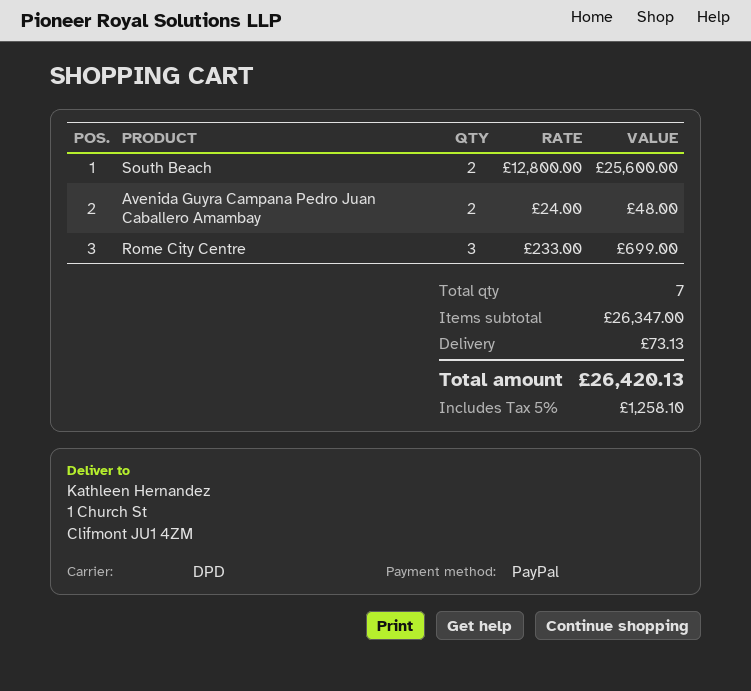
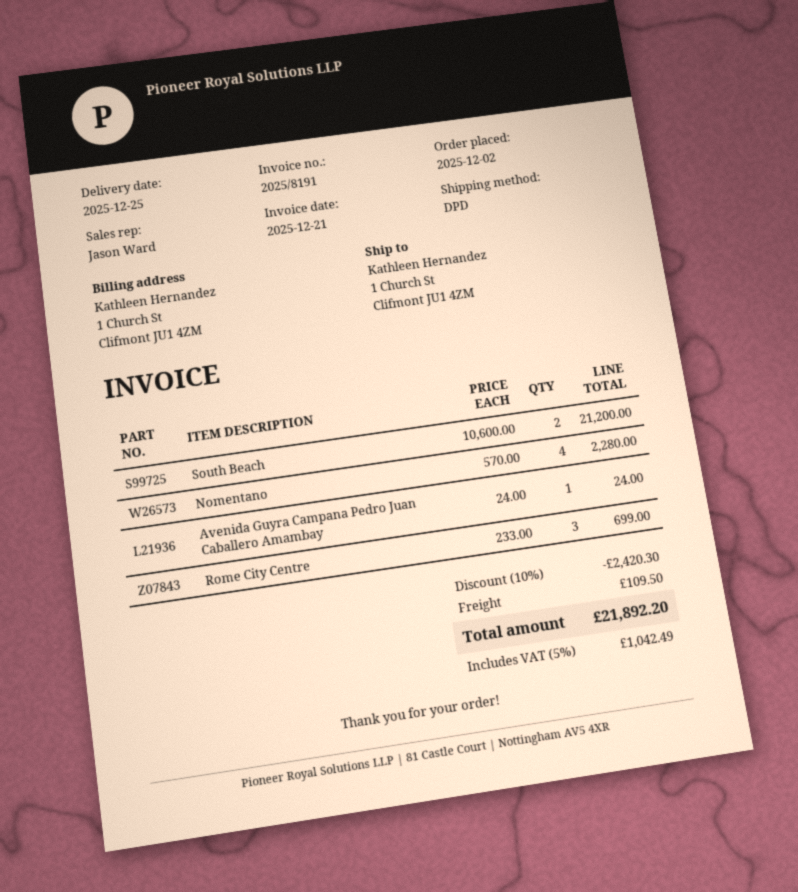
South Beach: 2 x 12800.00 = 25600.00 -> 2 x 10600.00 = 21200.00
Avenida Guyra Campana Pedro Juan Caballero Amambay: 2 x 24.00 = 48.00 -> 1 x 24.00 = 24.00
Nomentano: none -> 4 x 570.00 = 2280.00
discount: none -> 10% = 2420.30
shipping: 73.13 -> 109.50
tax: 5% = 1258.10 -> 5% = 1042.49
total: 26420.13 -> 21892.20

